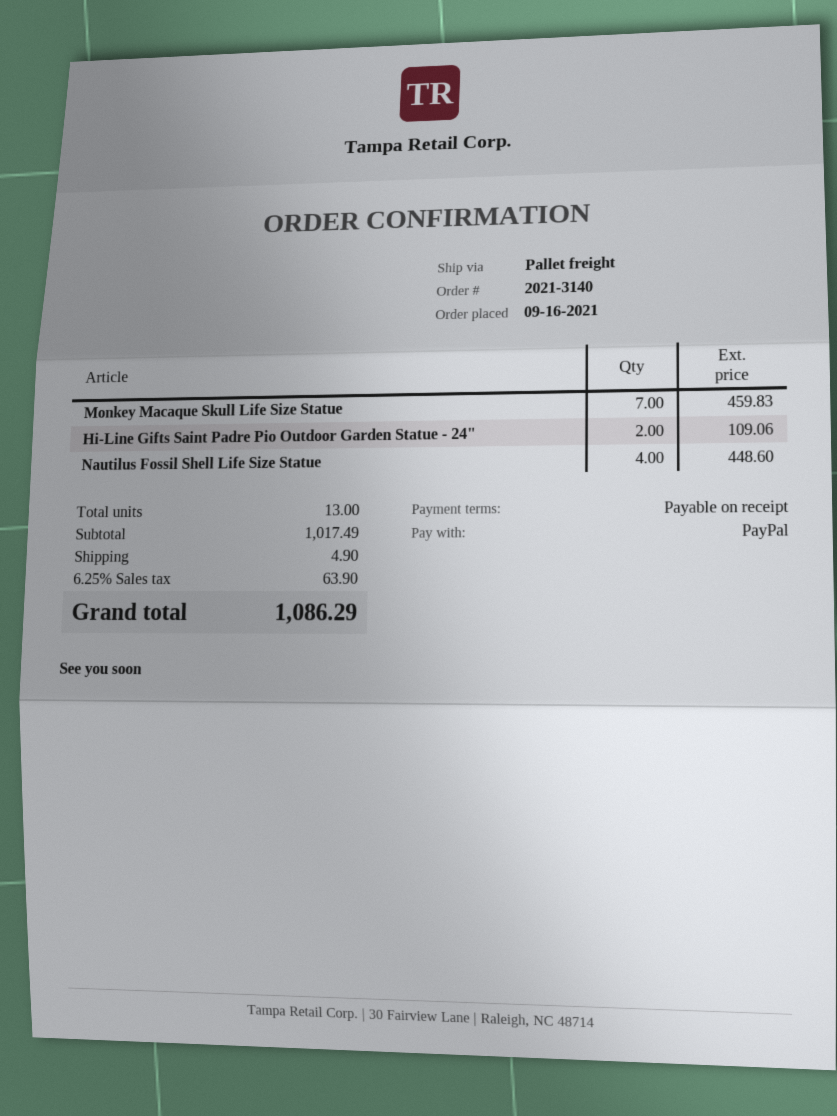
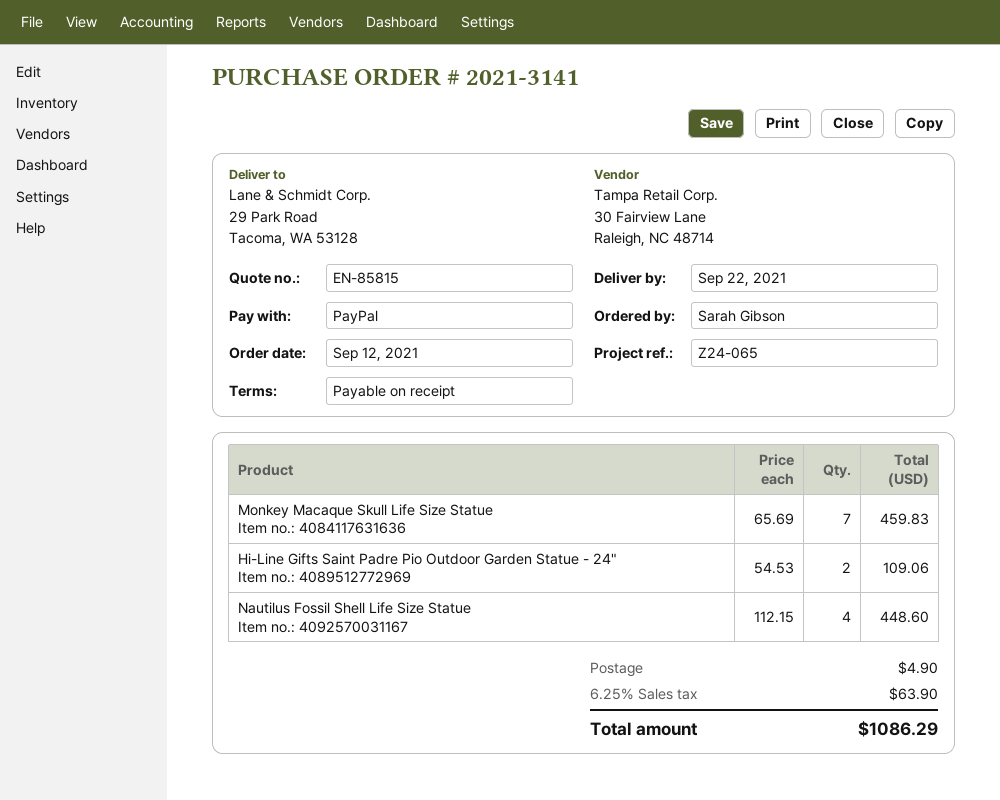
order number: 2021-3140 -> 2021-3141
order date: 2021-09-16 -> 2021-09-12

